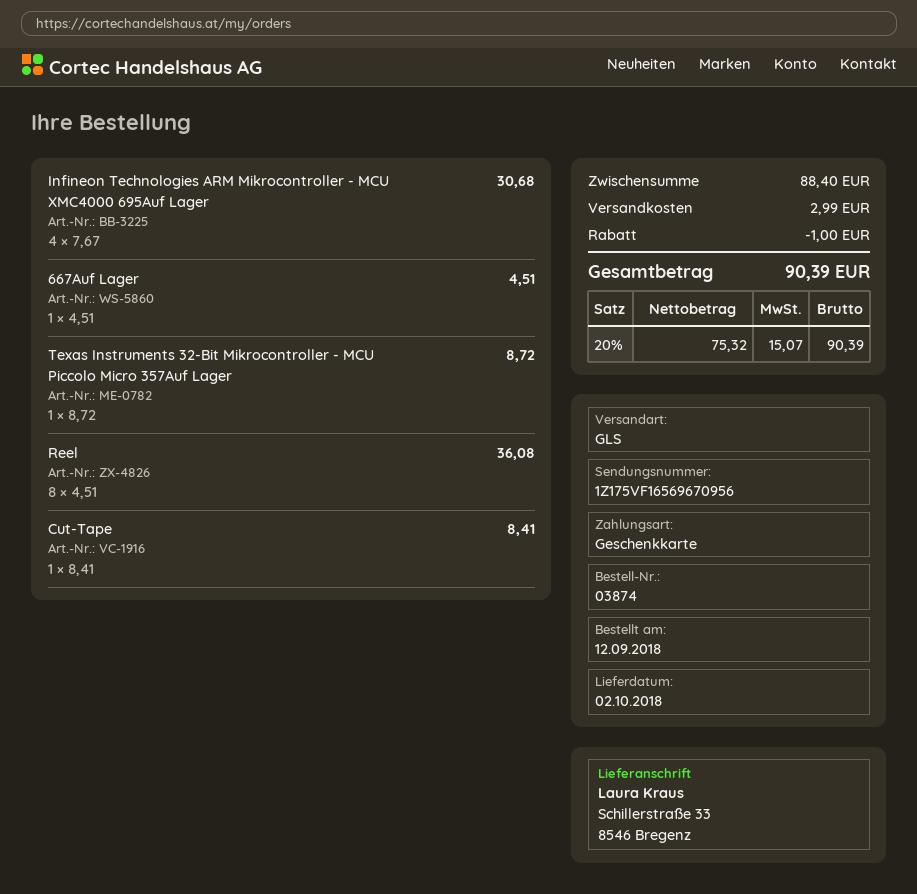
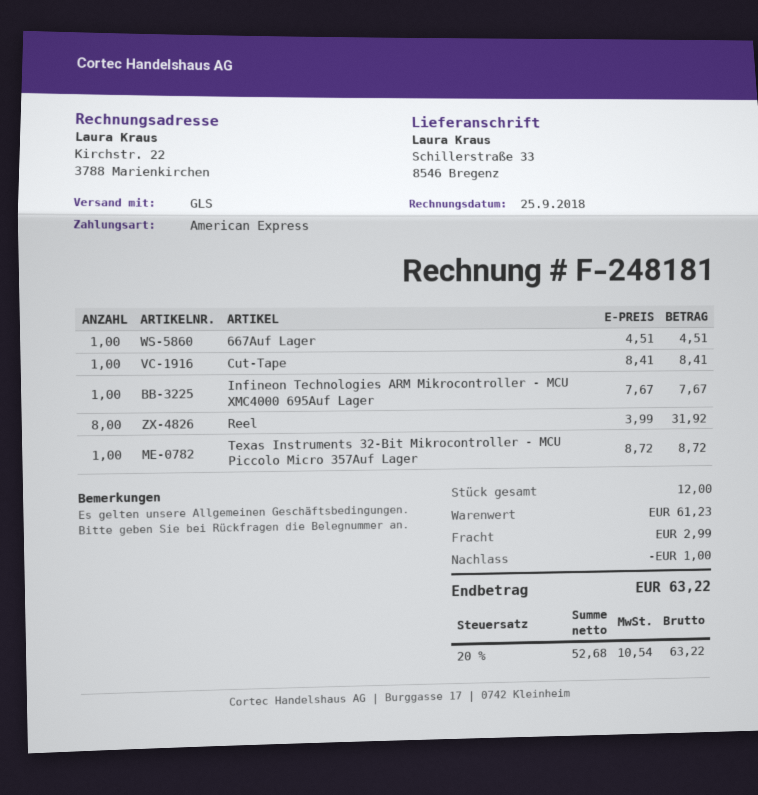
payment method: gift card -> American Express
Infineon Technologies ARM Mikrocontroller - MCU XMC4000 695Auf Lager: 4 x 7.67 = 30.68 -> 1 x 7.67 = 7.67
Reel: 8 x 4.51 = 36.08 -> 8 x 3.99 = 31.92
subtotal: 88.40 -> 61.23
net: 75.32 -> 52.68
tax: 20% = 15.07 -> 20% = 10.54
total: 90.39 -> 63.22

